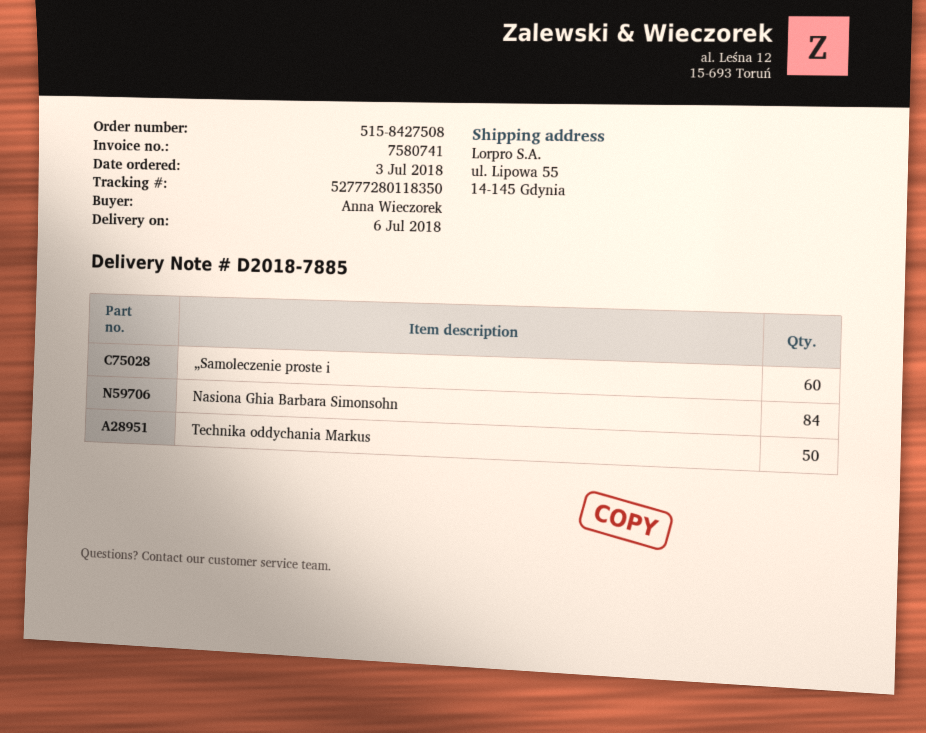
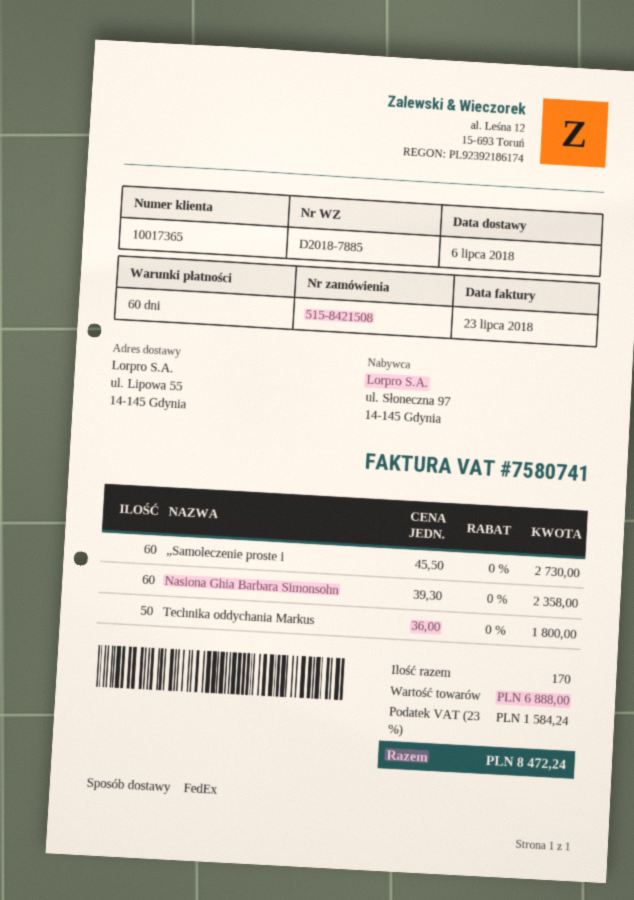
order number: 515-8427508 -> 515-8421508
Nasiona Ghia Barbara Simonsohn: 84 -> 60

